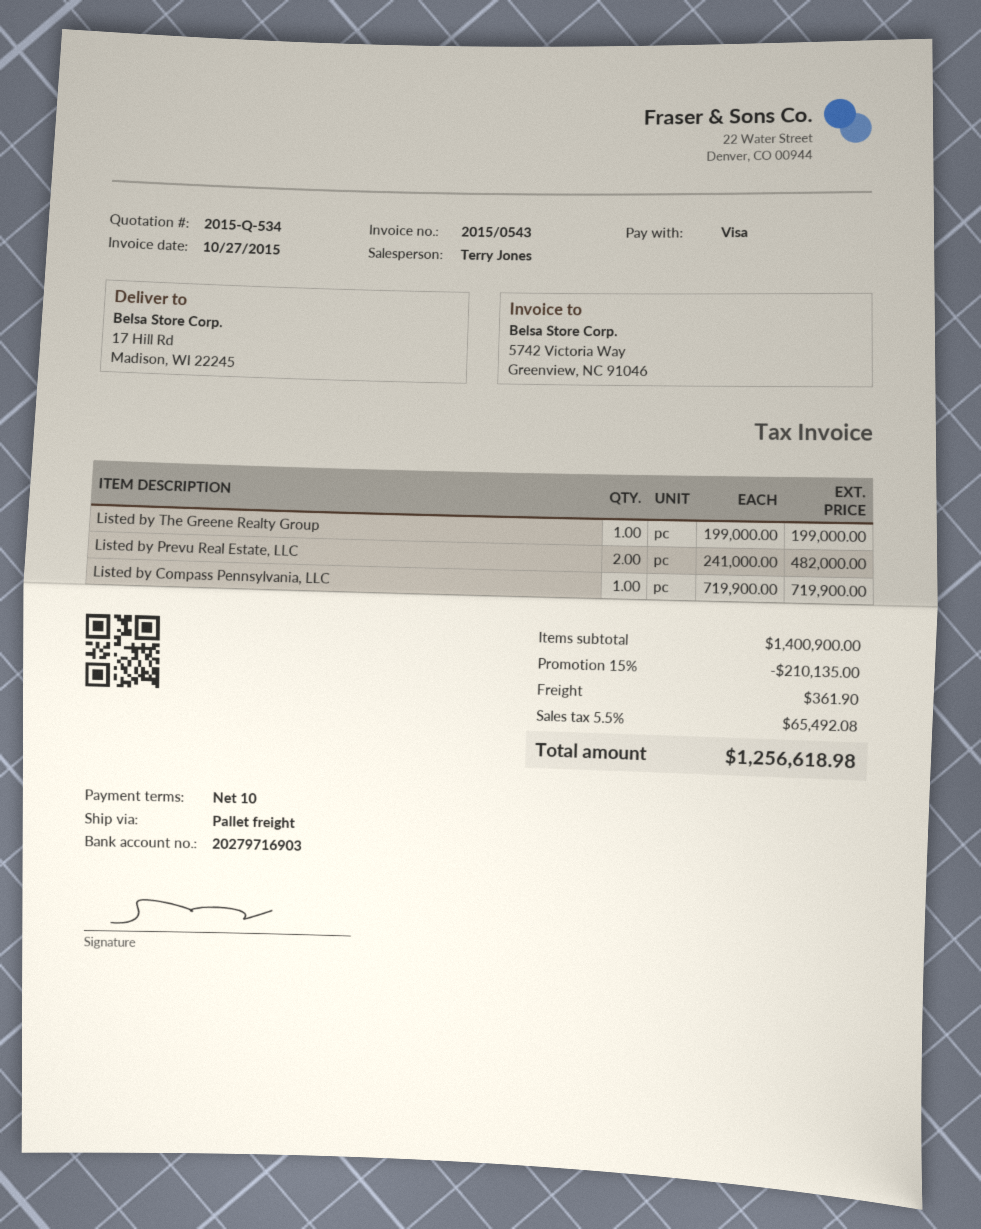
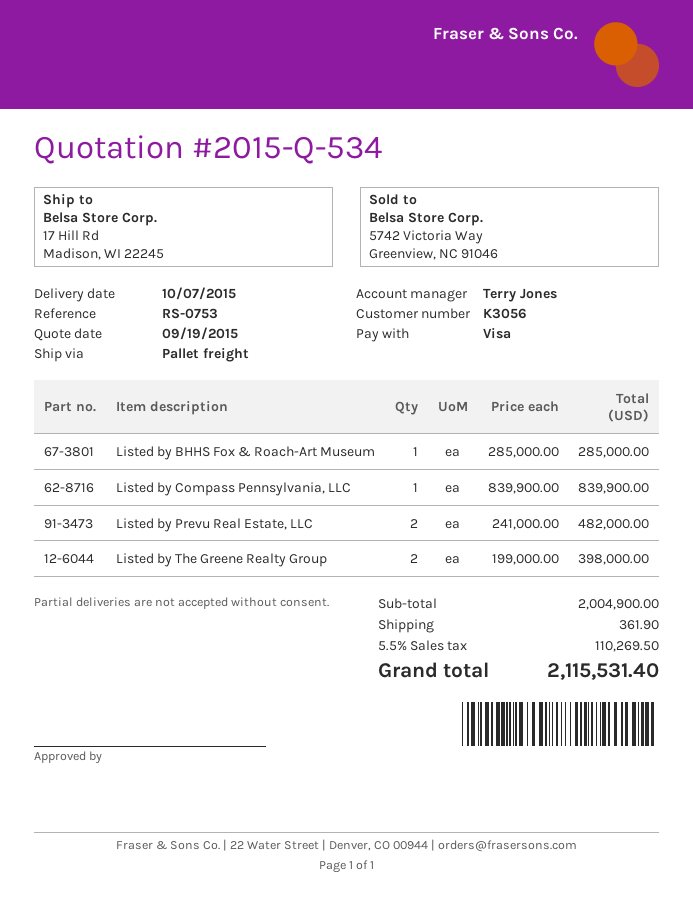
Listed by The Greene Realty Group: 1 x 199000.00 = 199000.00 -> 2 x 199000.00 = 398000.00
Listed by Compass Pennsylvania, LLC: 1 x 719900.00 = 719900.00 -> 1 x 839900.00 = 839900.00
Listed by BHHS Fox & Roach-Art Museum: none -> 1 x 285000.00 = 285000.00
subtotal: 1400900.00 -> 2004900.00
discount: 15% = 210135.00 -> none
tax: 5.5% = 65492.08 -> 5.5% = 110269.50
total: 1256618.98 -> 2115531.40

